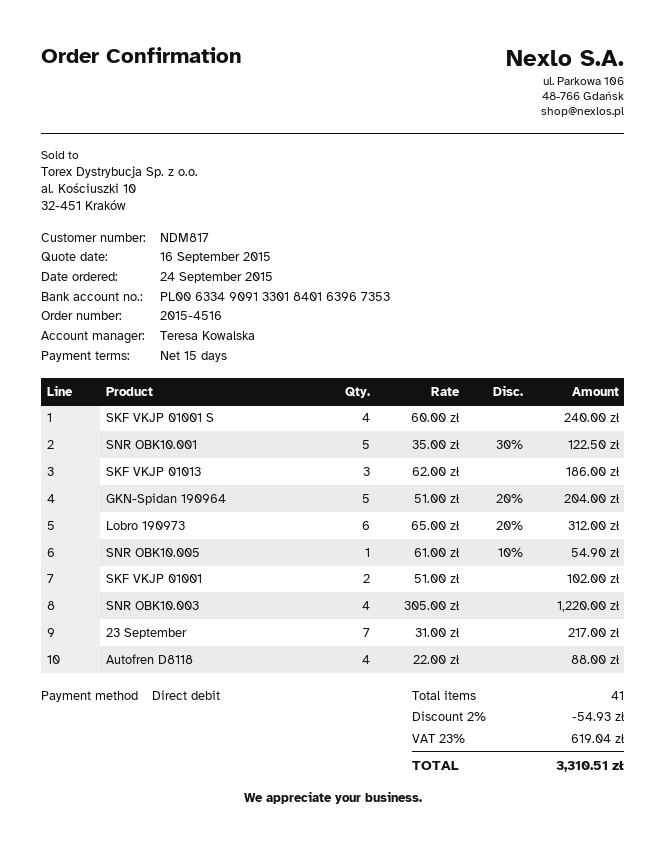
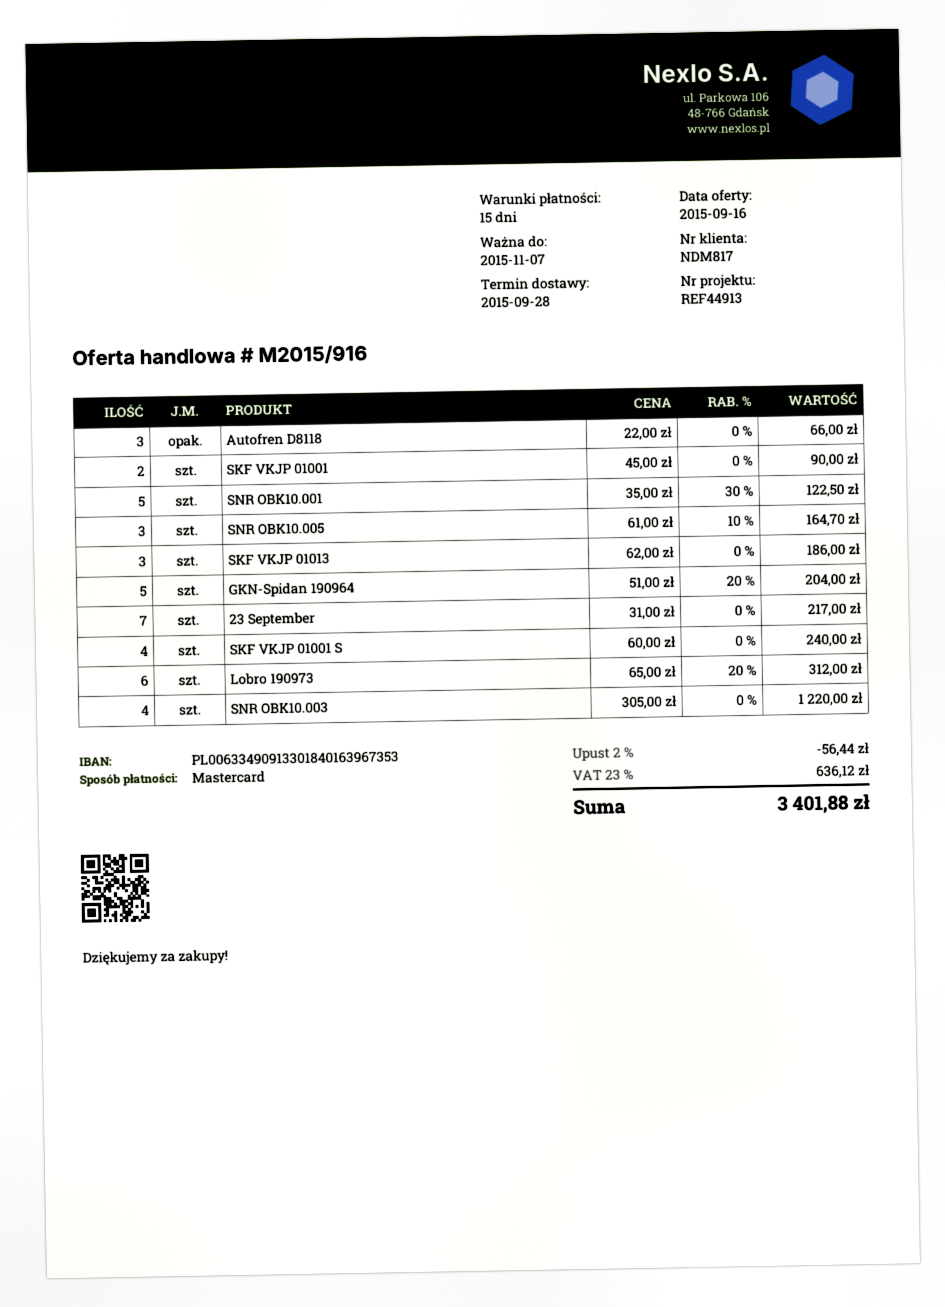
payment method: direct debit -> Mastercard
SNR OBK10.005: 1 x 61.00 - 10% = 54.90 -> 3 x 61.00 - 10% = 164.70
SKF VKJP 01001: 2 x 51.00 = 102.00 -> 2 x 45.00 = 90.00
Autofren D8118: 4 x 22.00 = 88.00 -> 3 x 22.00 = 66.00
discount: 2% = 54.93 -> 2% = 56.44
tax: 23% = 619.04 -> 23% = 636.12
total: 3310.51 -> 3401.88

